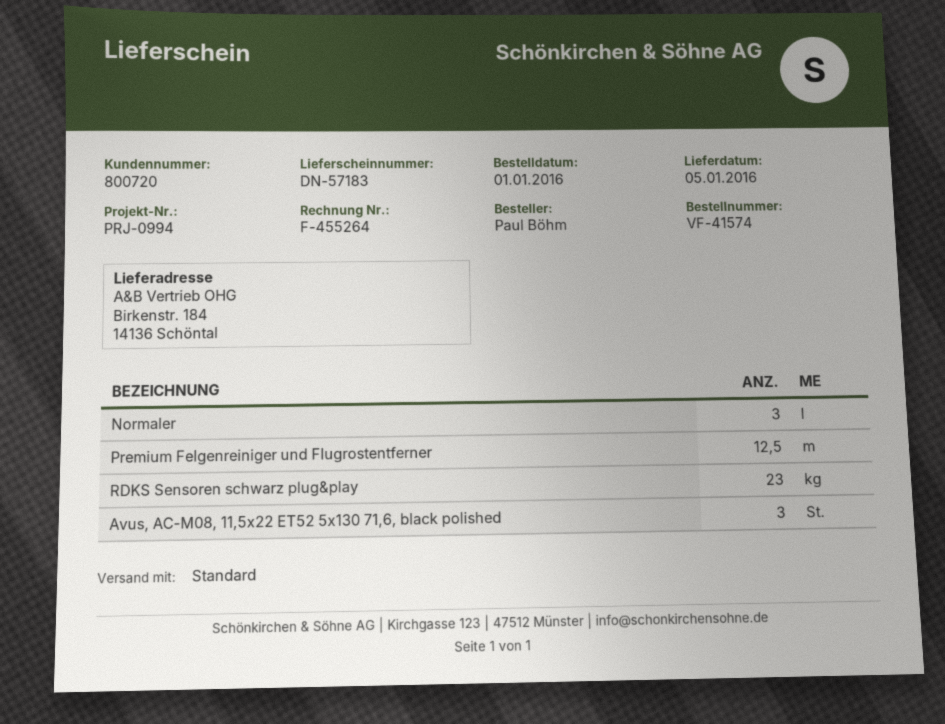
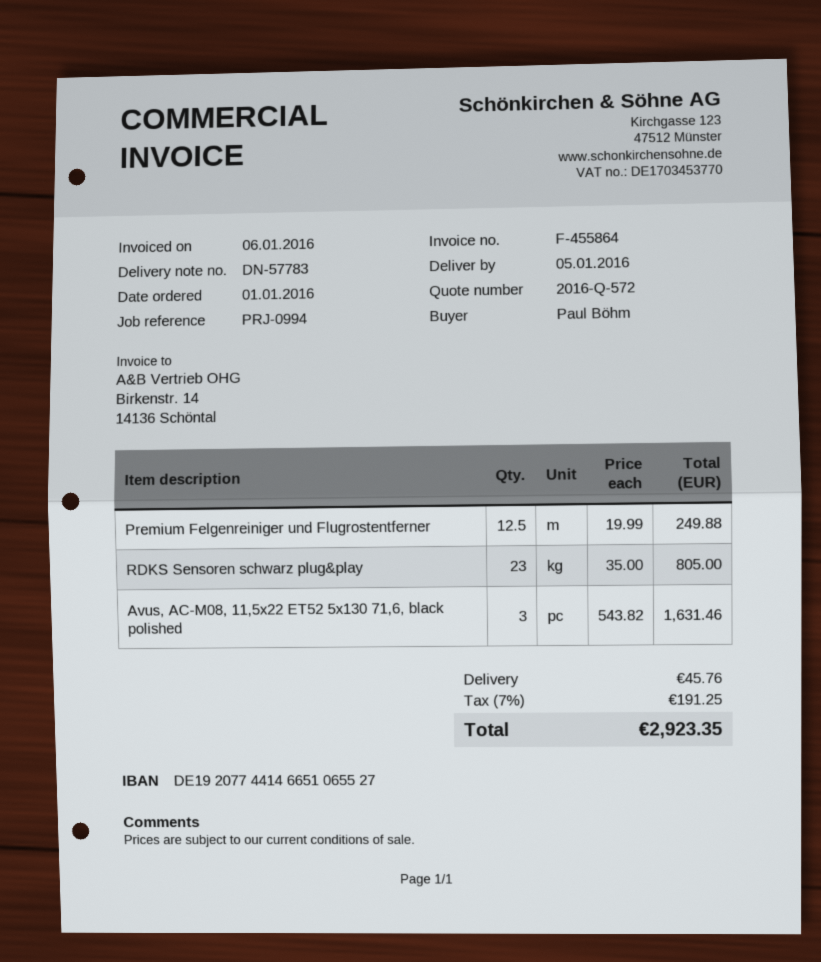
delivery note number: DN-57183 -> DN-57783
invoice number: F-455264 -> F-455864
Normaler: 3 -> none

